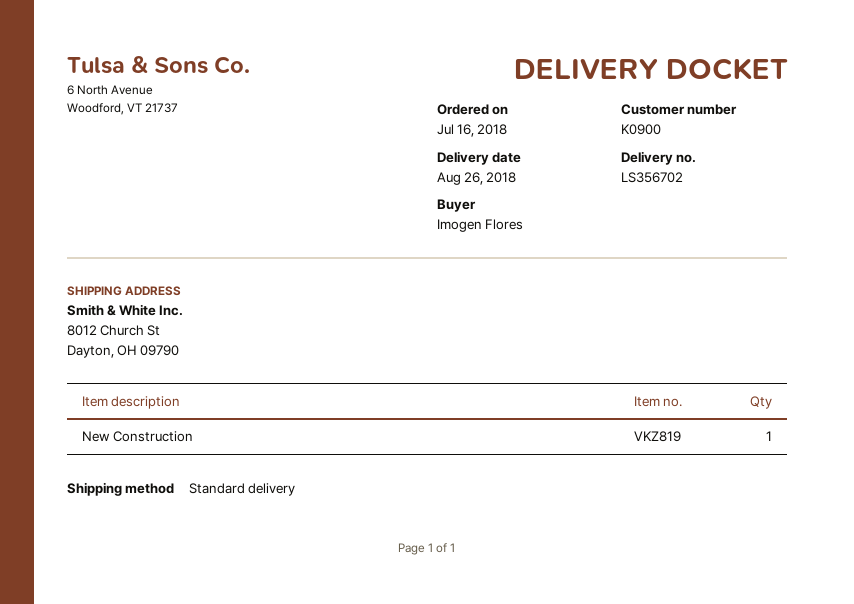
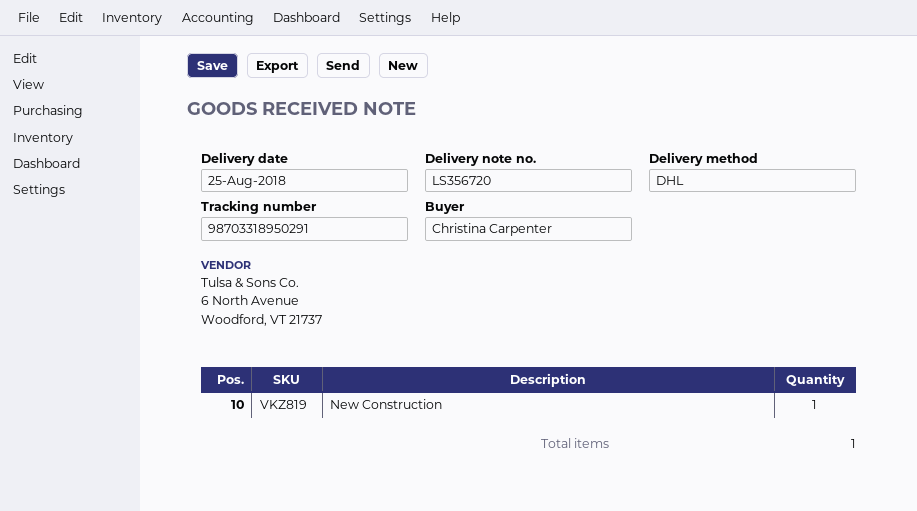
delivery note number: LS356702 -> LS356720
delivery date: 2018-08-26 -> 2018-08-25
ordered by: Imogen Flores -> Christina Carpenter
shipping method: standard -> DHL

